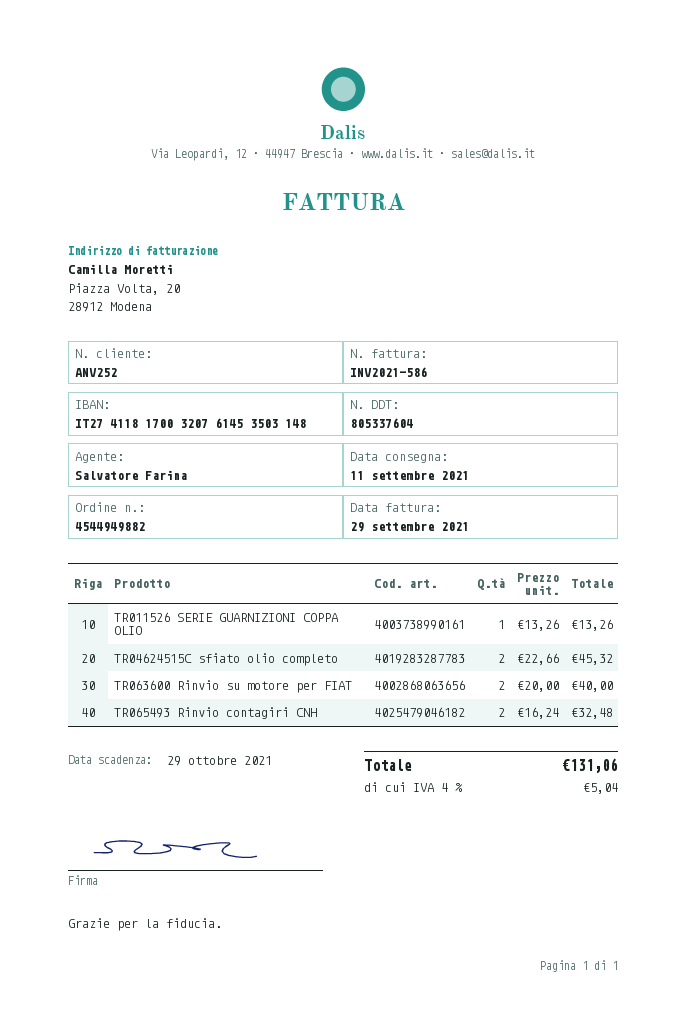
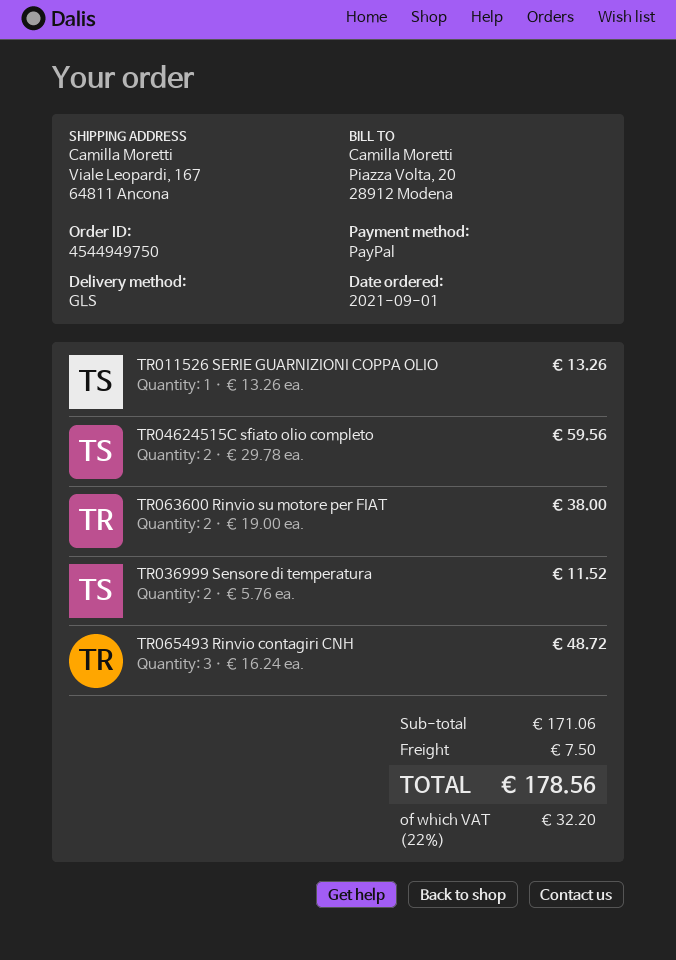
order number: 4544949882 -> 4544949750
TR04624515C sfiato olio completo: 2 x 22.66 = 45.32 -> 2 x 29.78 = 59.56
TR063600 Rinvio su motore per FIAT: 2 x 20.00 = 40.00 -> 2 x 19.00 = 38.00
TR065493 Rinvio contagiri CNH: 2 x 16.24 = 32.48 -> 3 x 16.24 = 48.72
TR036999 Sensore di temperatura: none -> 2 x 5.76 = 11.52
shipping: none -> 7.50
tax: 4% = 5.04 -> 22% = 32.20
total: 131.06 -> 178.56

